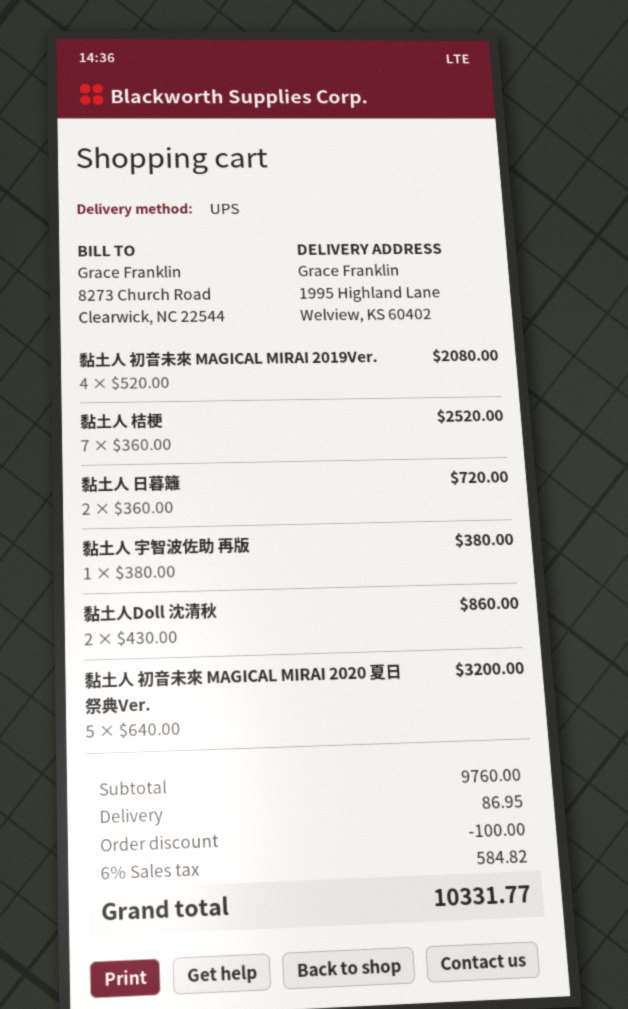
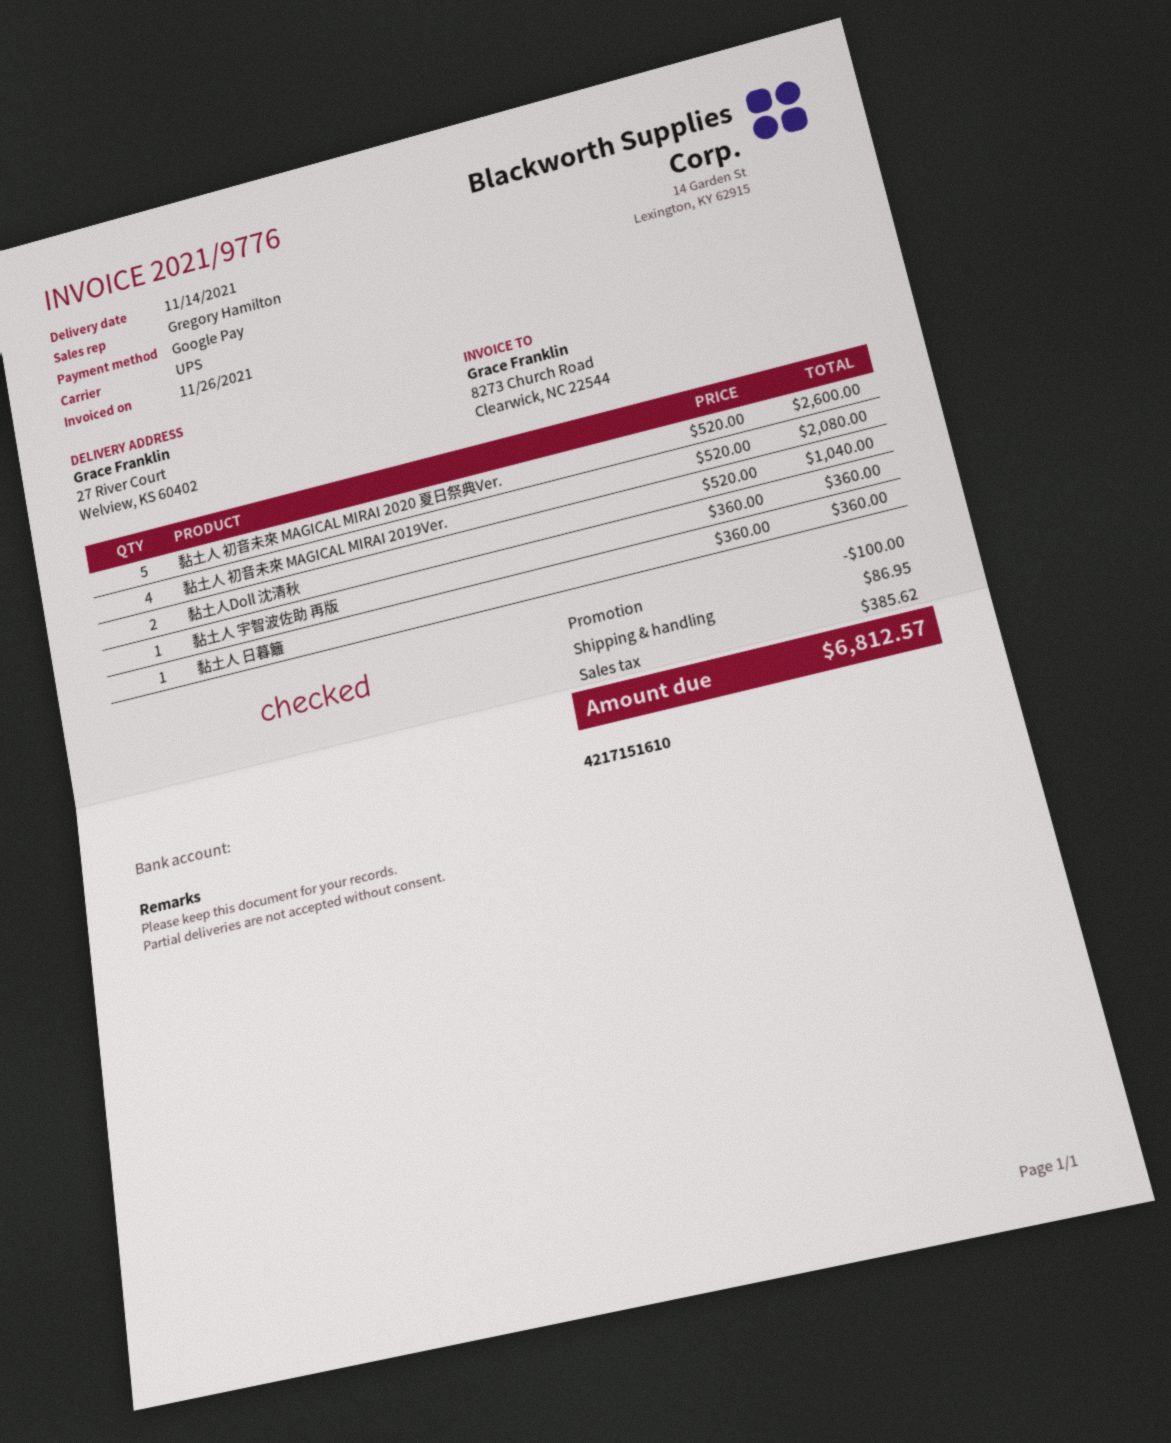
ship to: 1995 Highland Lane, Welview, KS 60402 -> 27 River Court, Welview, KS 60402
黏土人 桔梗: 7 x 360.00 = 2520.00 -> none
黏土人 日暮籬: 2 x 360.00 = 720.00 -> 1 x 360.00 = 360.00
黏土人 宇智波佐助 再版: 1 x 380.00 = 380.00 -> 1 x 360.00 = 360.00
黏土人Doll 沈清秋: 2 x 430.00 = 860.00 -> 2 x 520.00 = 1040.00
黏土人 初音未來 MAGICAL MIRAI 2020 夏日祭典Ver.: 5 x 640.00 = 3200.00 -> 5 x 520.00 = 2600.00
tax: 584.82 -> 385.62
total: 10331.77 -> 6812.57

